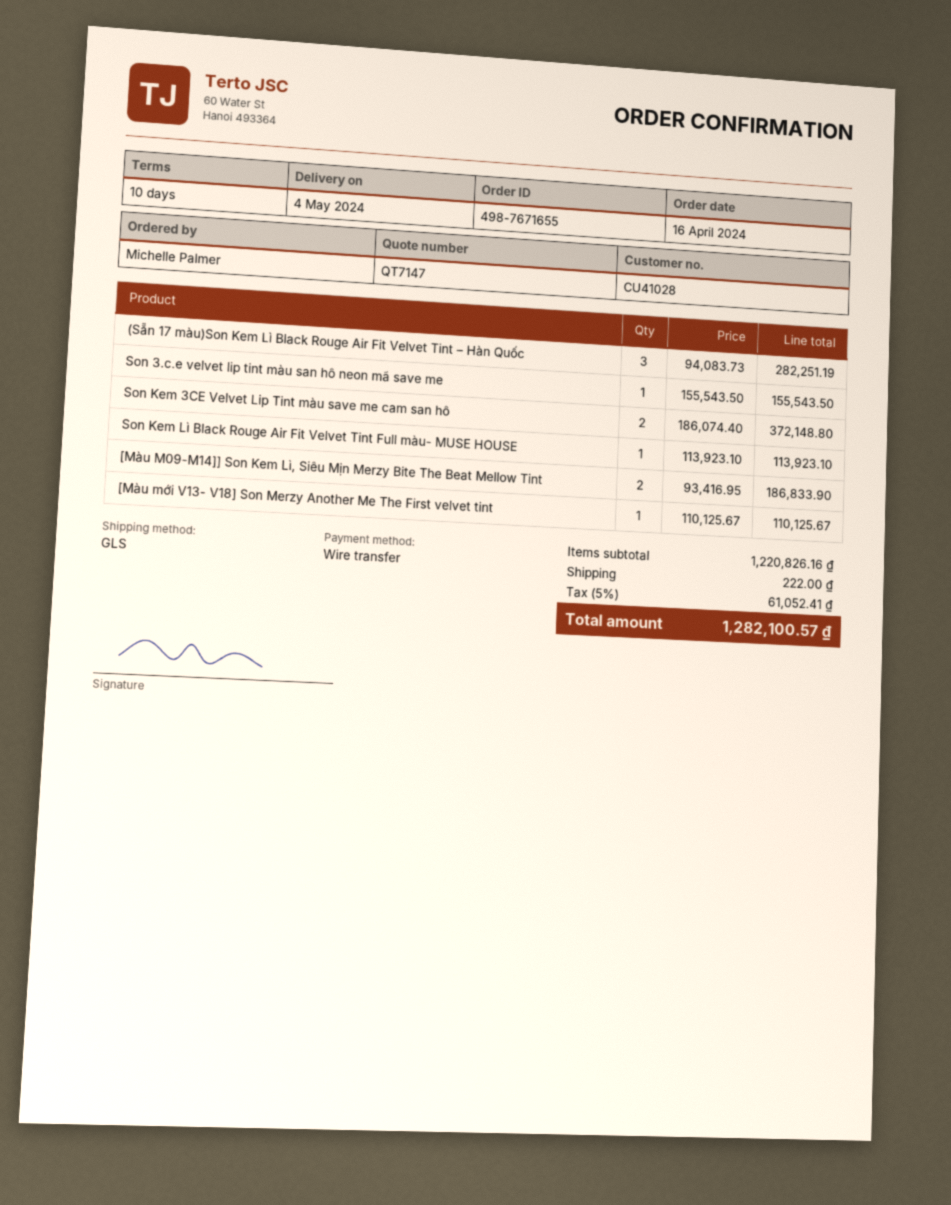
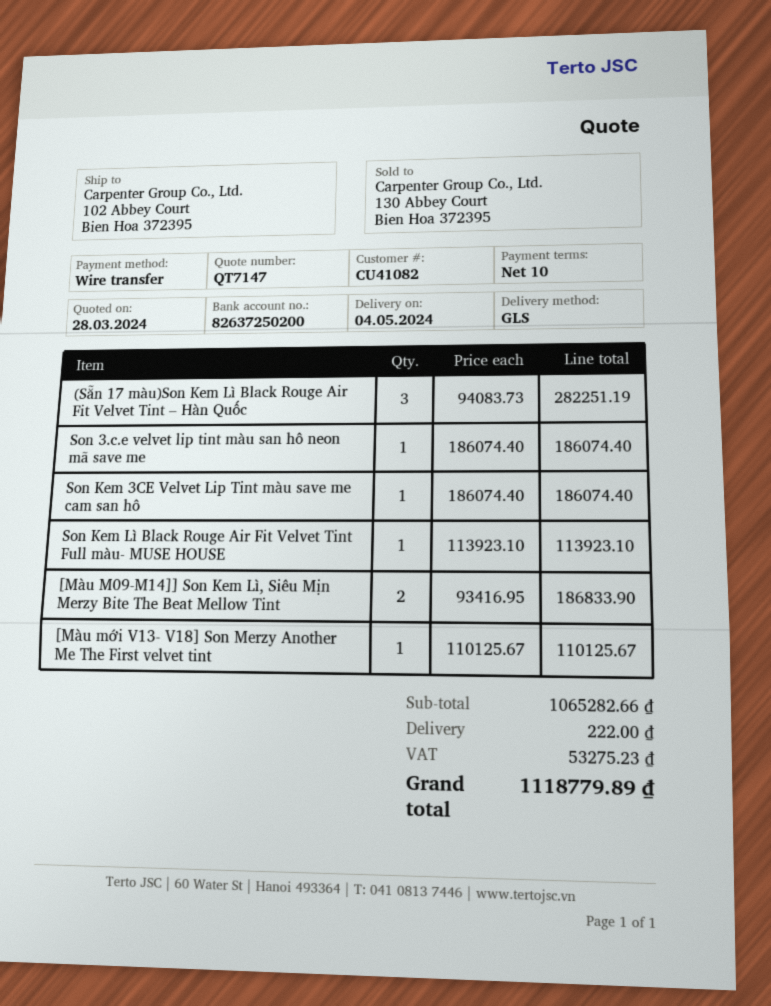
customer number: CU41028 -> CU41082
Son 3.c.e velvet lip tint màu san hô neon mã save me: 1 x 155543.50 = 155543.50 -> 1 x 186074.40 = 186074.40
Son Kem 3CE Velvet Lip Tint màu save me cam san hô: 2 x 186074.40 = 372148.80 -> 1 x 186074.40 = 186074.40
subtotal: 1220826.16 -> 1065282.66
tax: 61052.41 -> 53275.23
total: 1282100.57 -> 1118779.89

